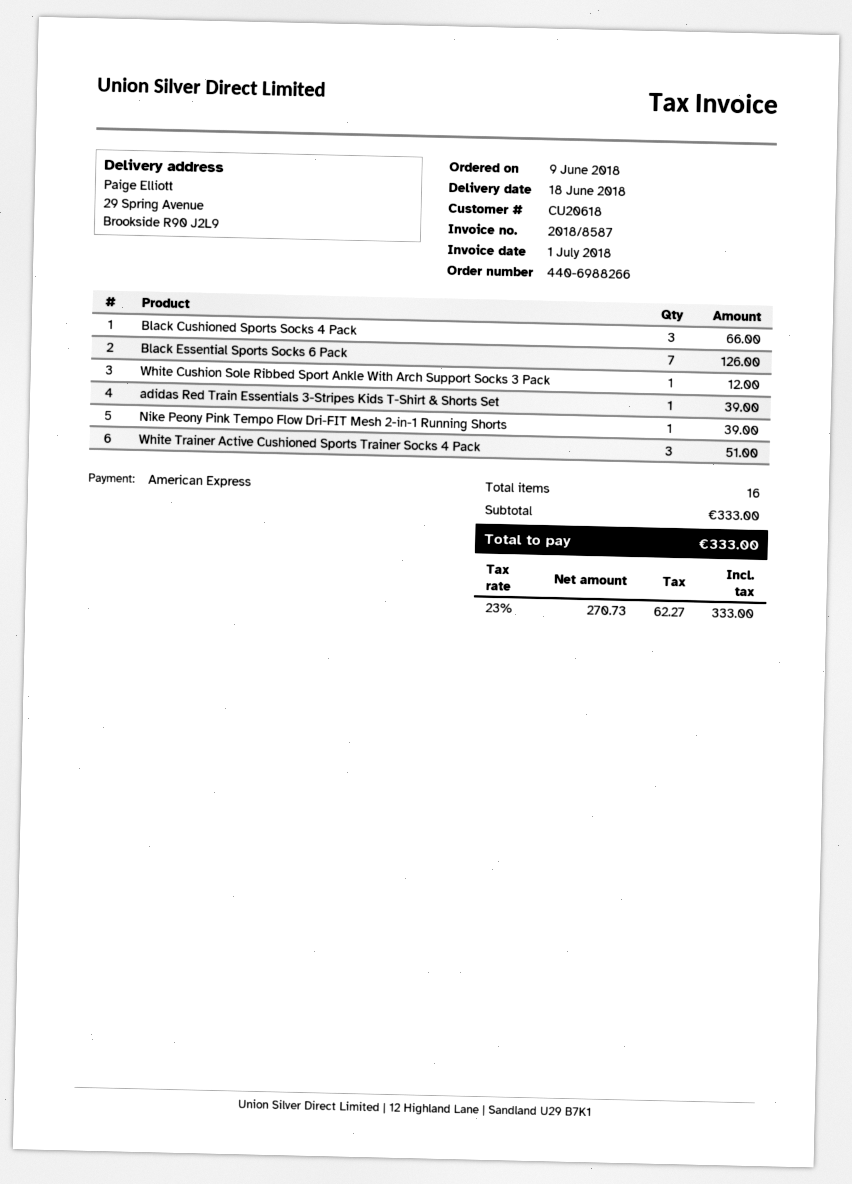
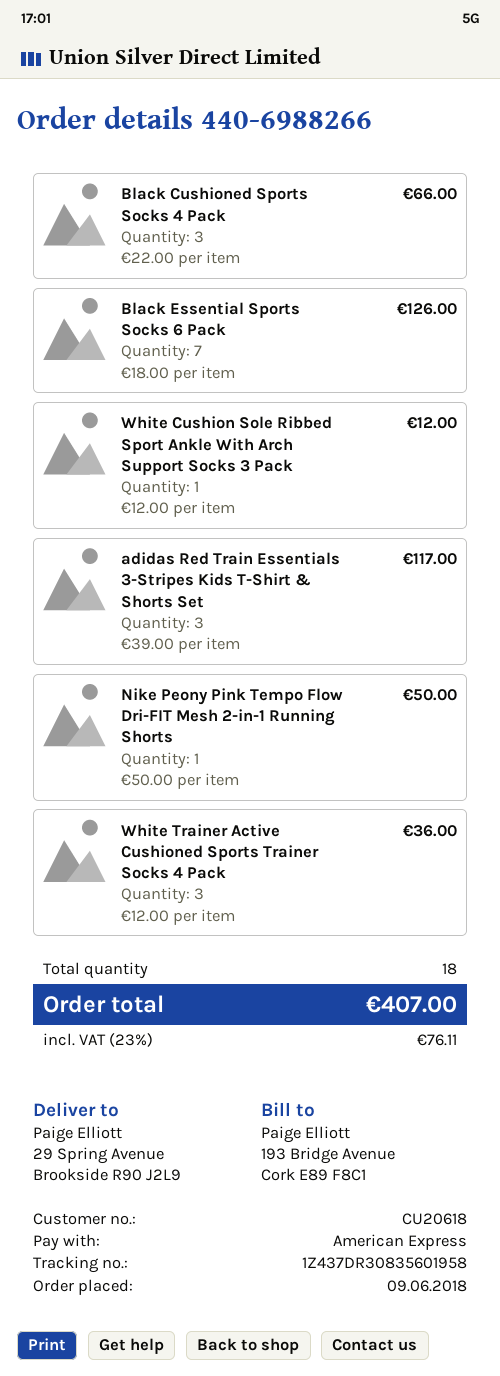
adidas Red Train Essentials 3-Stripes Kids T-Shirt & Shorts Set: 1 for 39.00 -> 3 for 117.00
Nike Peony Pink Tempo Flow Dri-FIT Mesh 2-in-1 Running Shorts: 1 for 39.00 -> 1 for 50.00
White Trainer Active Cushioned Sports Trainer Socks 4 Pack: 3 for 51.00 -> 3 for 36.00
total quantity: 16 -> 18
tax: 23% = 62.27 -> 23% = 76.11
total: 333.00 -> 407.00

